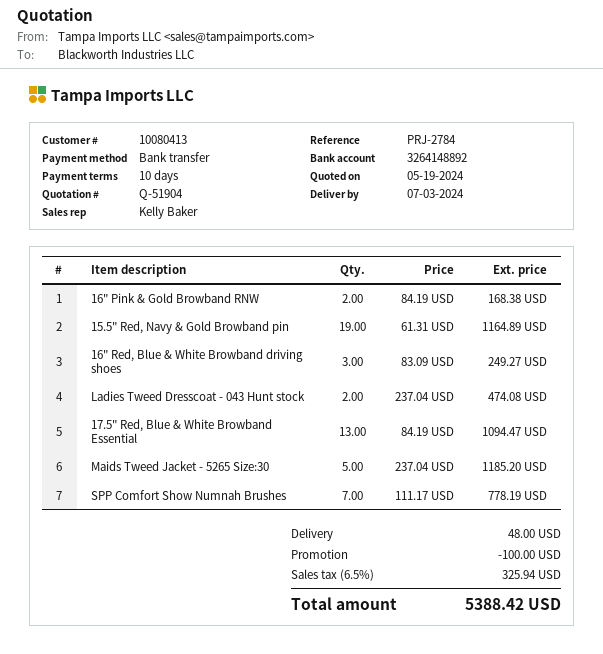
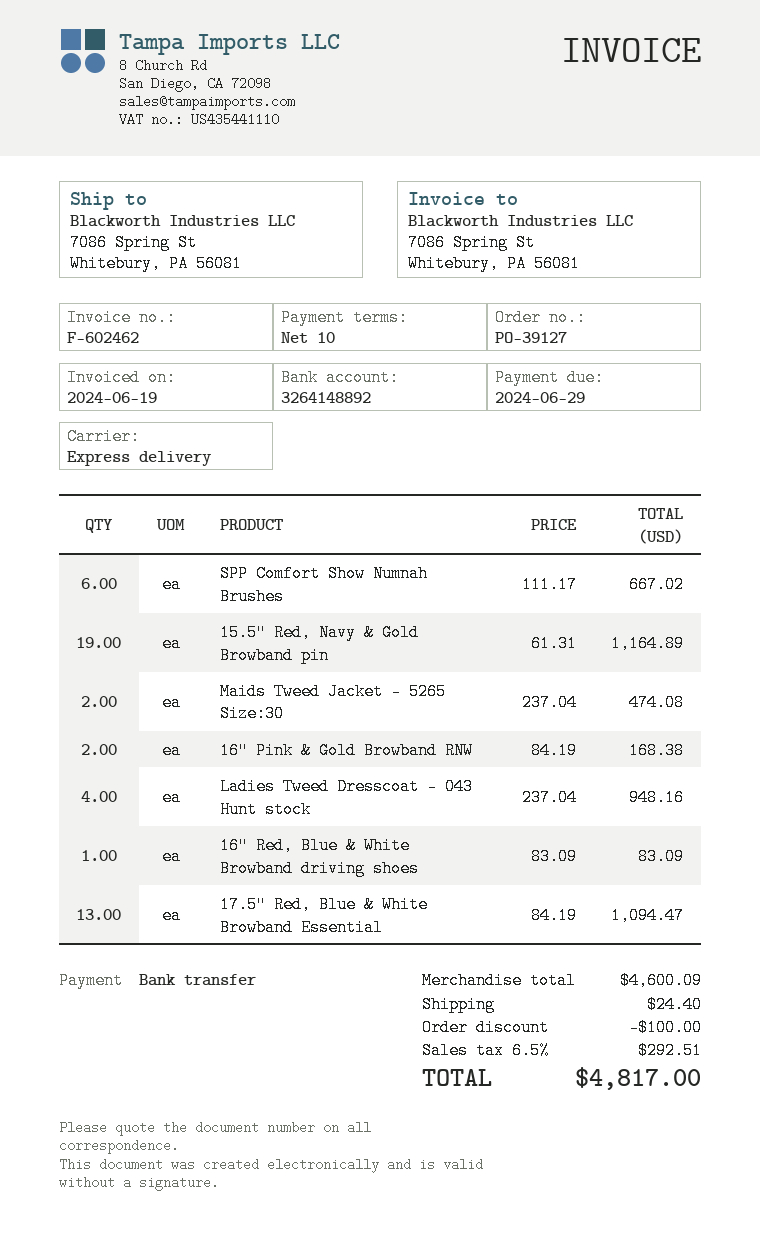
16" Red, Blue & White Browband driving shoes: 3 x 83.09 = 249.27 -> 1 x 83.09 = 83.09
Ladies Tweed Dresscoat - 043 Hunt stock: 2 x 237.04 = 474.08 -> 4 x 237.04 = 948.16
Maids Tweed Jacket - 5265 Size:30: 5 x 237.04 = 1185.20 -> 2 x 237.04 = 474.08
SPP Comfort Show Numnah Brushes: 7 x 111.17 = 778.19 -> 6 x 111.17 = 667.02
shipping: 48.00 -> 24.40
tax: 6.5% = 325.94 -> 6.5% = 292.51
total: 5388.42 -> 4817.00

